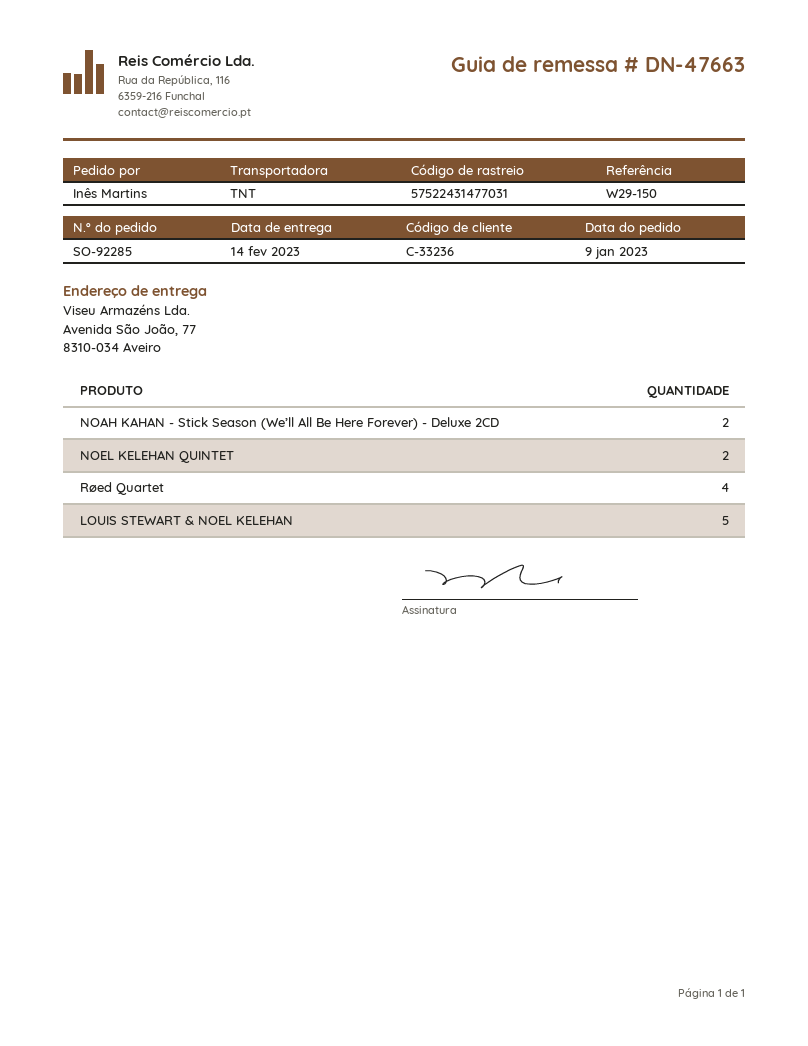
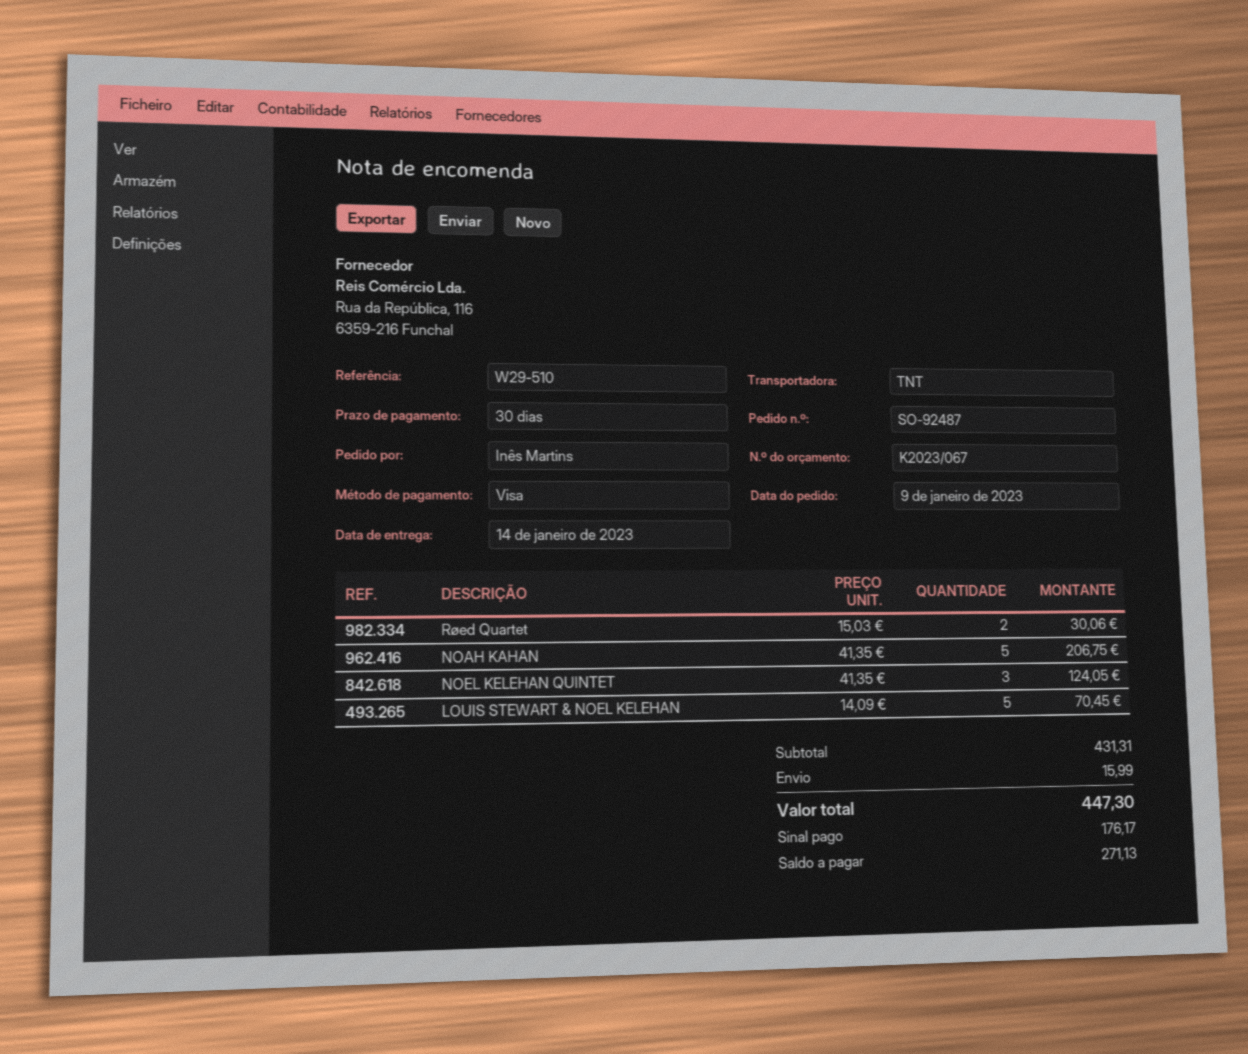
order number: SO-92285 -> SO-92487
delivery date: 2023-02-14 -> 2023-01-14
reference: W29-150 -> W29-510
NOAH KAHAN - Stick Season (We’ll All Be Here Forever) - Deluxe 2CD: 2 -> none
NOEL KELEHAN QUINTET: 2 -> 3
Røed Quartet: 4 -> 2
NOAH KAHAN: none -> 5

